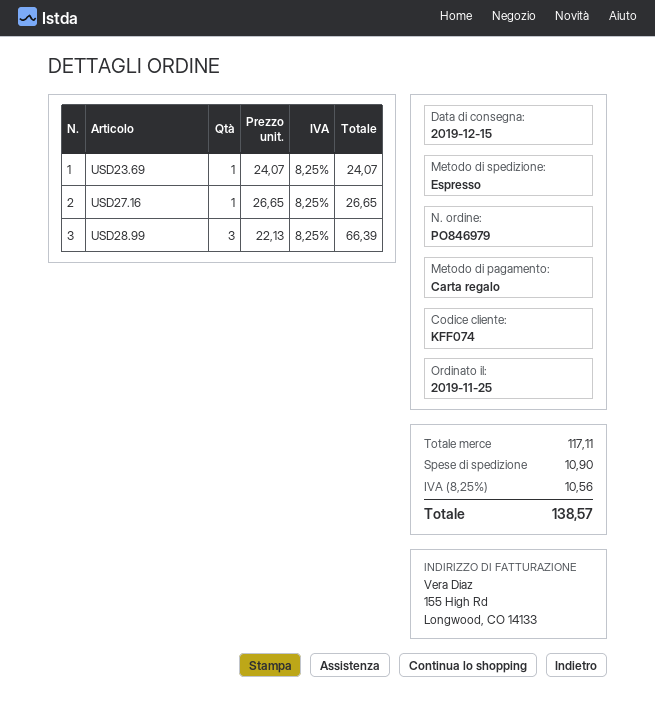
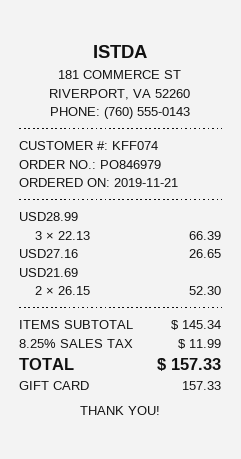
order date: 2019-11-25 -> 2019-11-21
USD23.69: 1 x 24.07 = 24.07 -> none
USD21.69: none -> 2 x 26.15 = 52.30
subtotal: 117.11 -> 145.34
shipping: 10.90 -> none
tax: 8.25% = 10.56 -> 8.25% = 11.99
total: 138.57 -> 157.33

